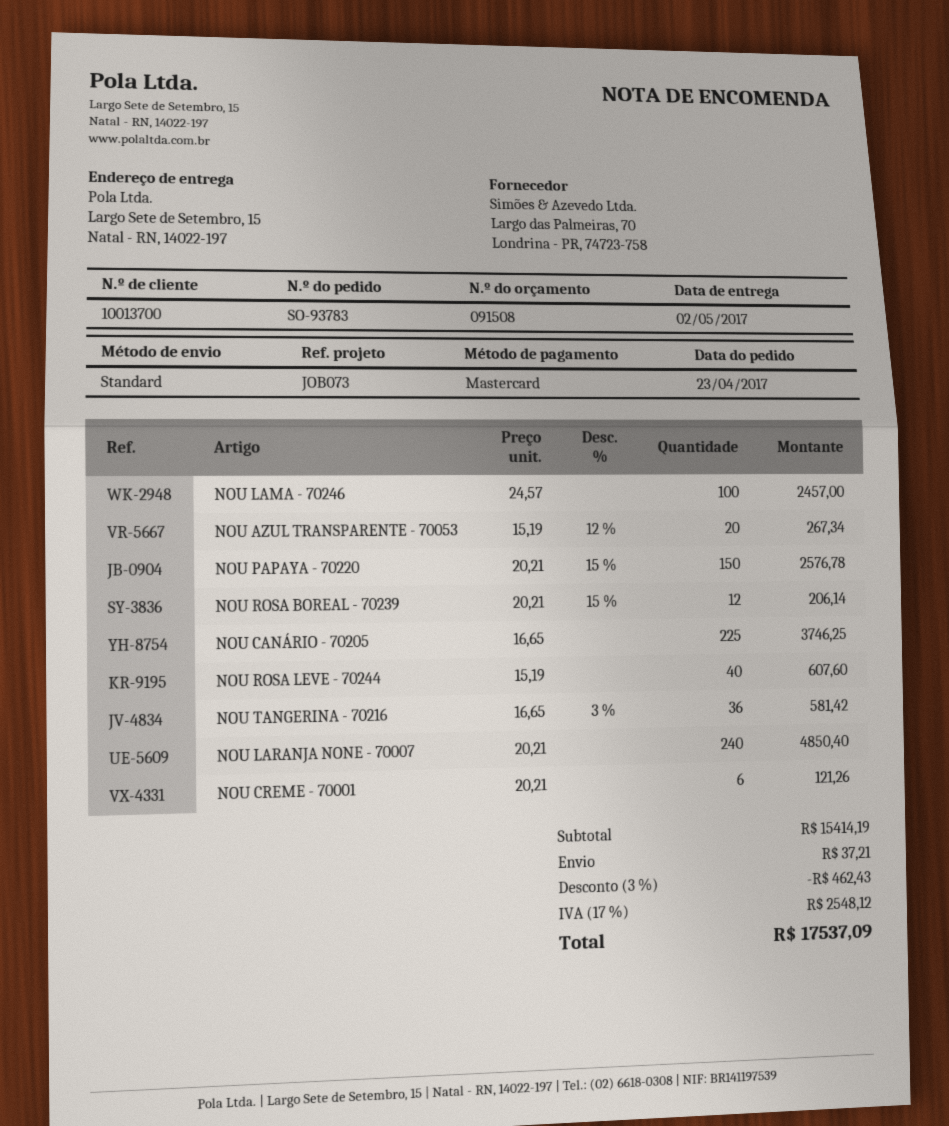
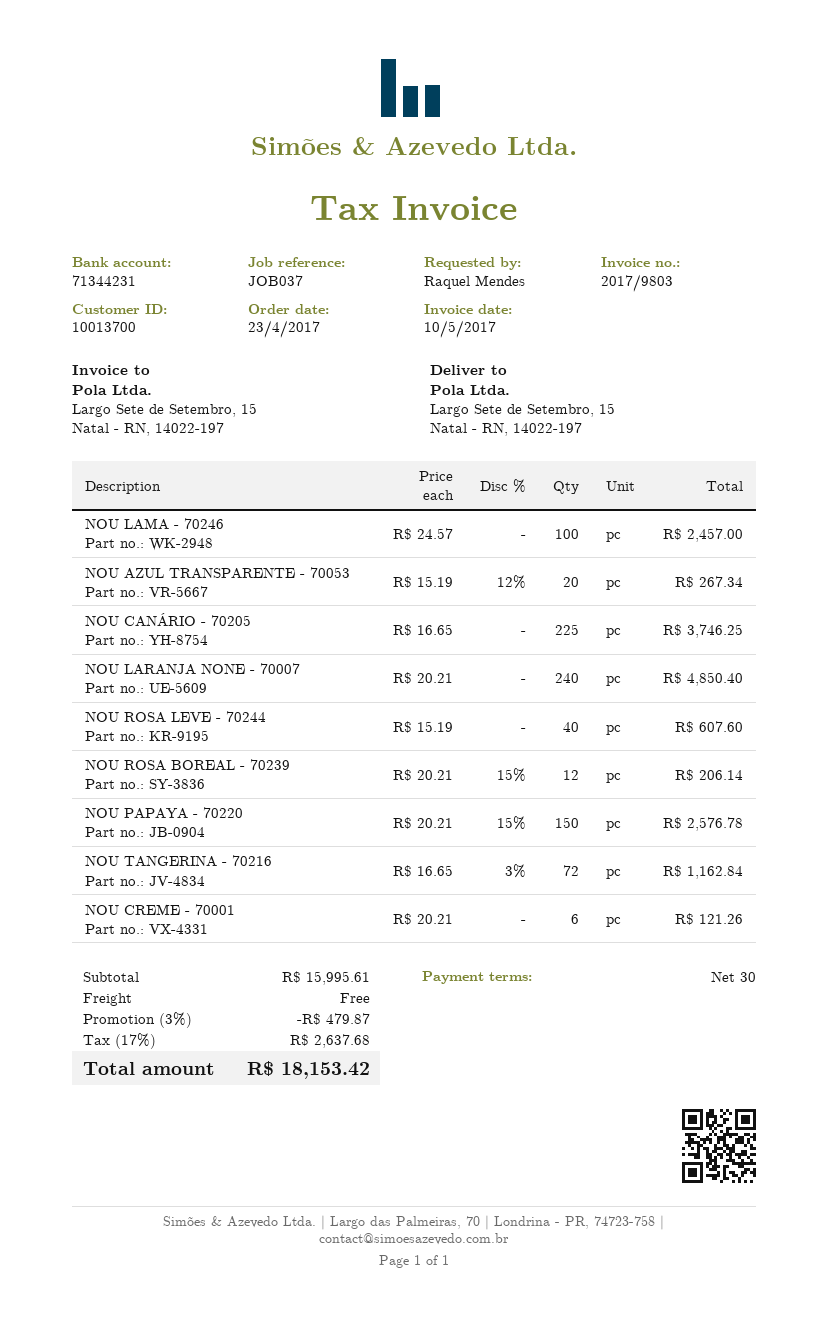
reference: JOB073 -> JOB037
NOU TANGERINA - 70216: 36 x 16.65 - 3% = 581.42 -> 72 x 16.65 - 3% = 1162.84
subtotal: 15414.19 -> 15995.61
discount: 3% = 462.43 -> 3% = 479.87
shipping: 37.21 -> 0.00
tax: 17% = 2548.12 -> 17% = 2637.68
total: 17537.09 -> 18153.42

